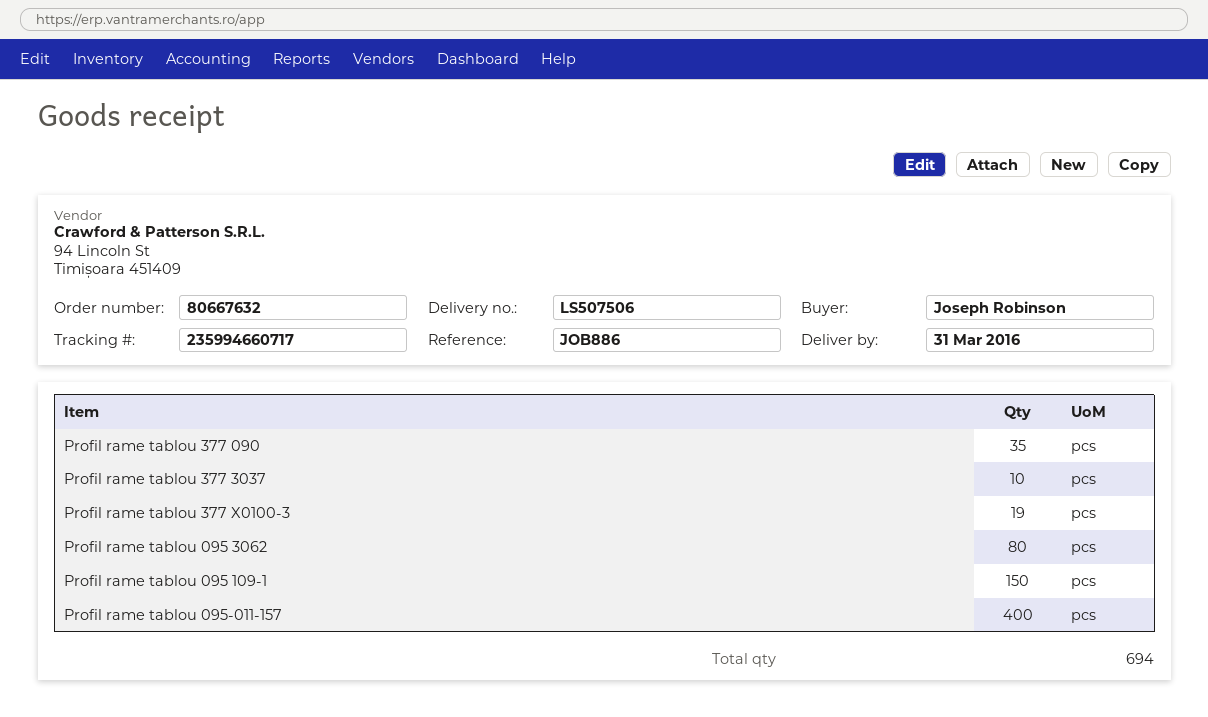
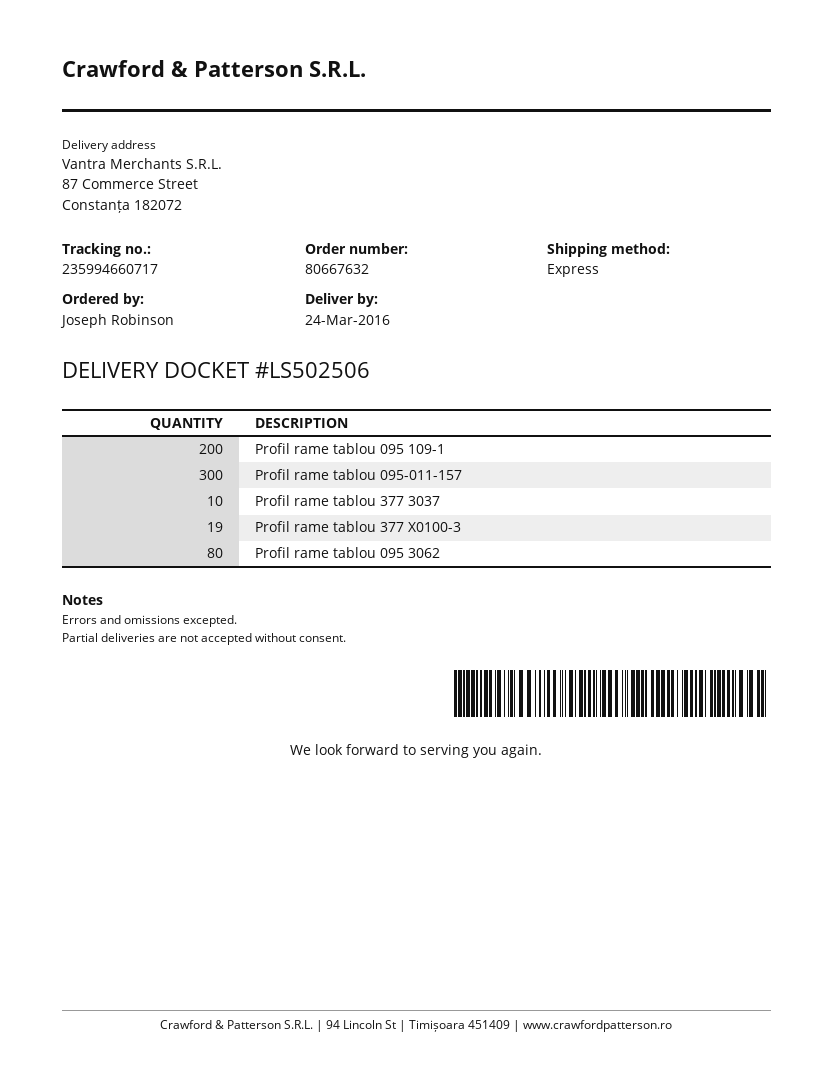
delivery note number: LS507506 -> LS502506
delivery date: 2016-03-31 -> 2016-03-24
Profil rame tablou 377 090: 35 -> none
Profil rame tablou 095 109-1: 150 -> 200
Profil rame tablou 095-011-157: 400 -> 300

